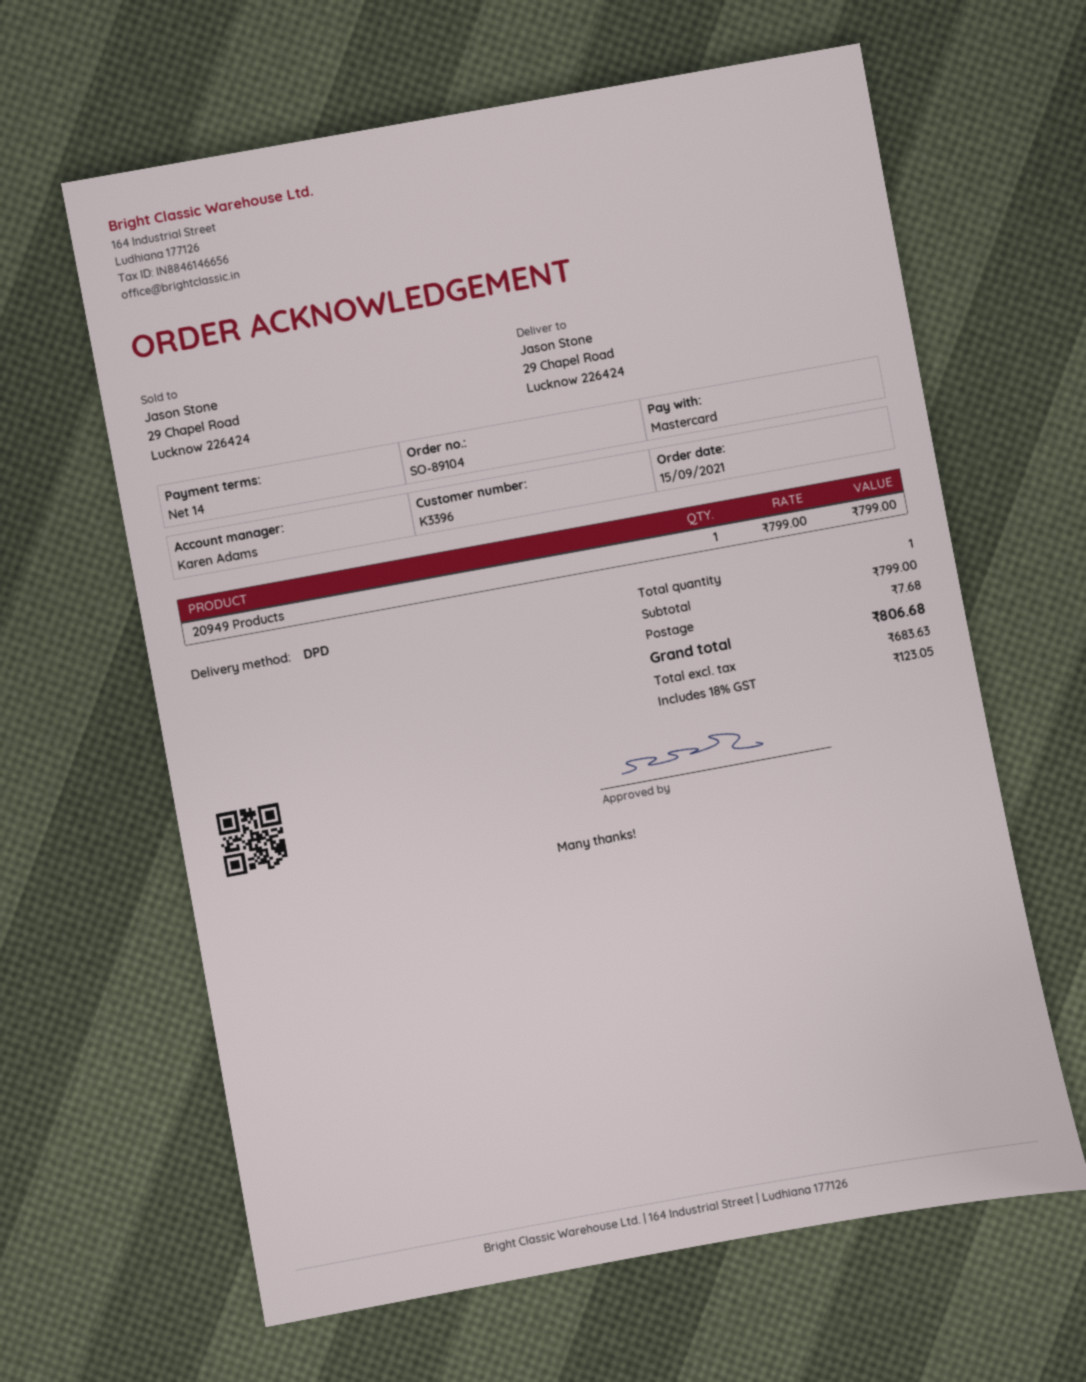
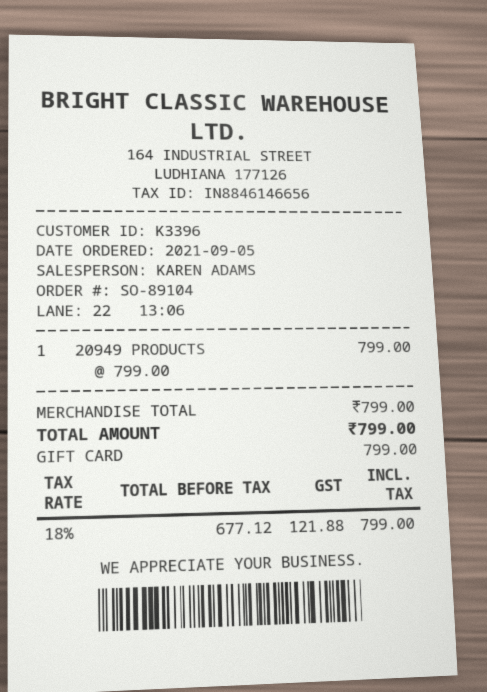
order date: 2021-09-15 -> 2021-09-05
payment method: Mastercard -> gift card
shipping: 7.68 -> none
net: 683.63 -> 677.12
tax: 18% = 123.05 -> 18% = 121.88
total: 806.68 -> 799.00

